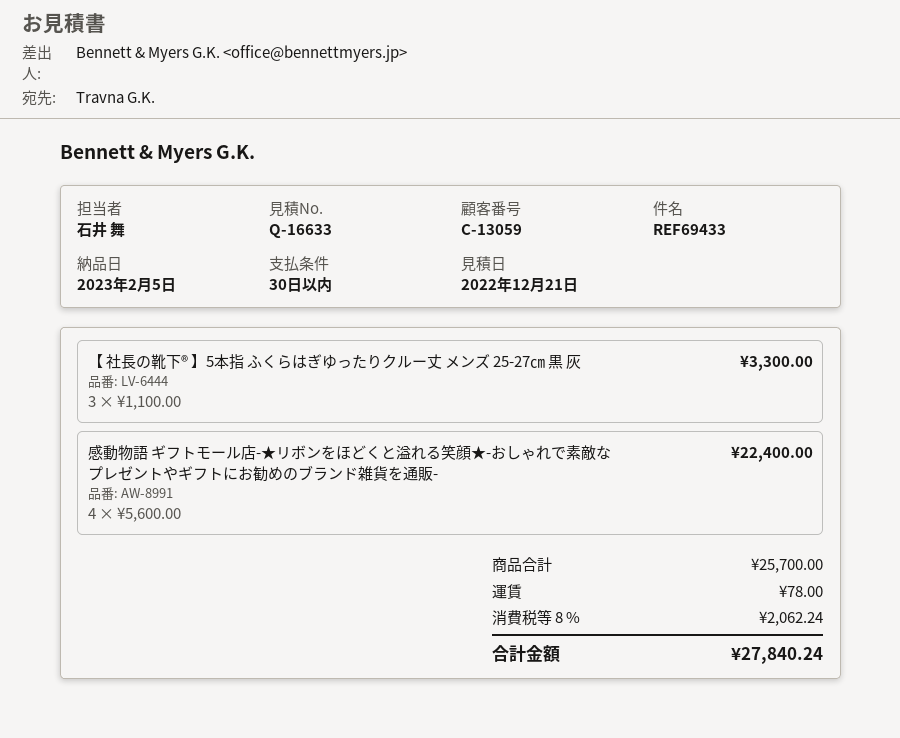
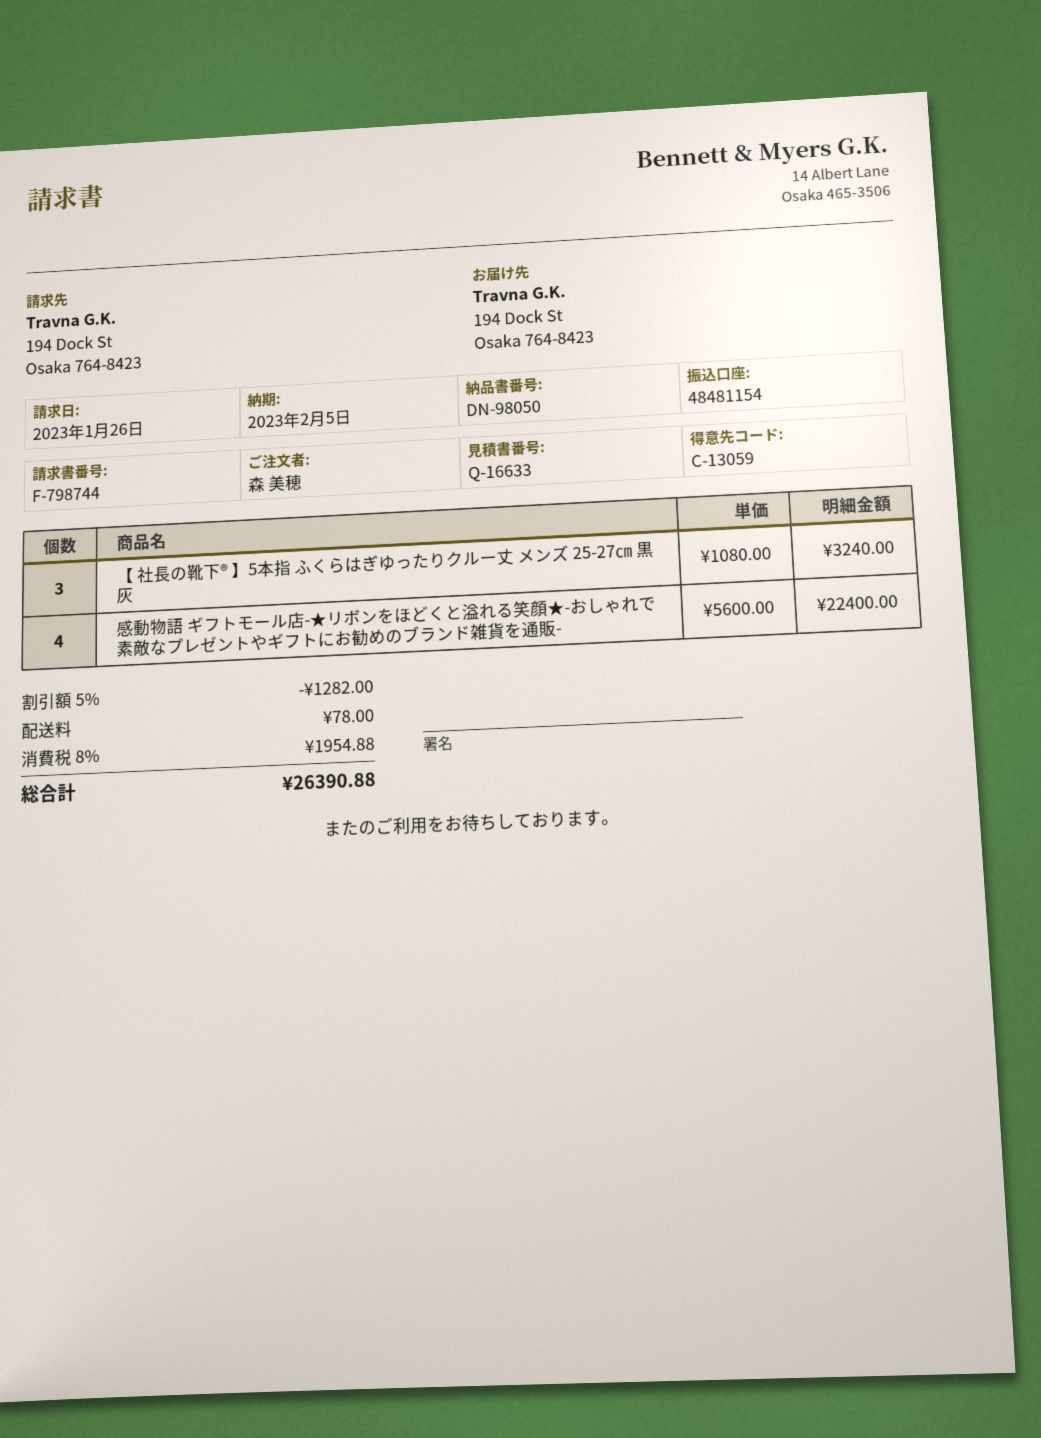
【 社長の靴下® 】5本指 ふくらはぎゆったりクルー丈 メンズ 25-27㎝ 黒 灰: 3 x 1100.00 = 3300.00 -> 3 x 1080.00 = 3240.00
discount: none -> 5% = 1282.00
tax: 8% = 2062.24 -> 8% = 1954.88
total: 27840.24 -> 26390.88

